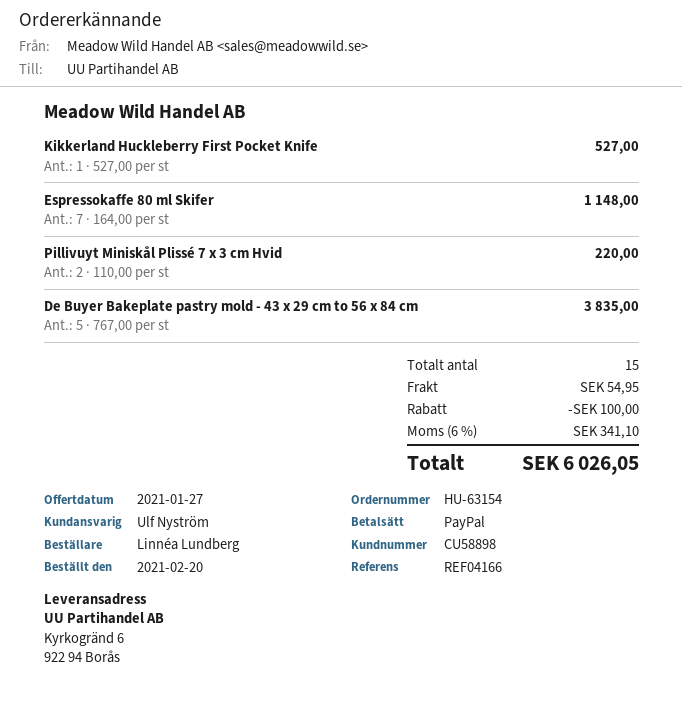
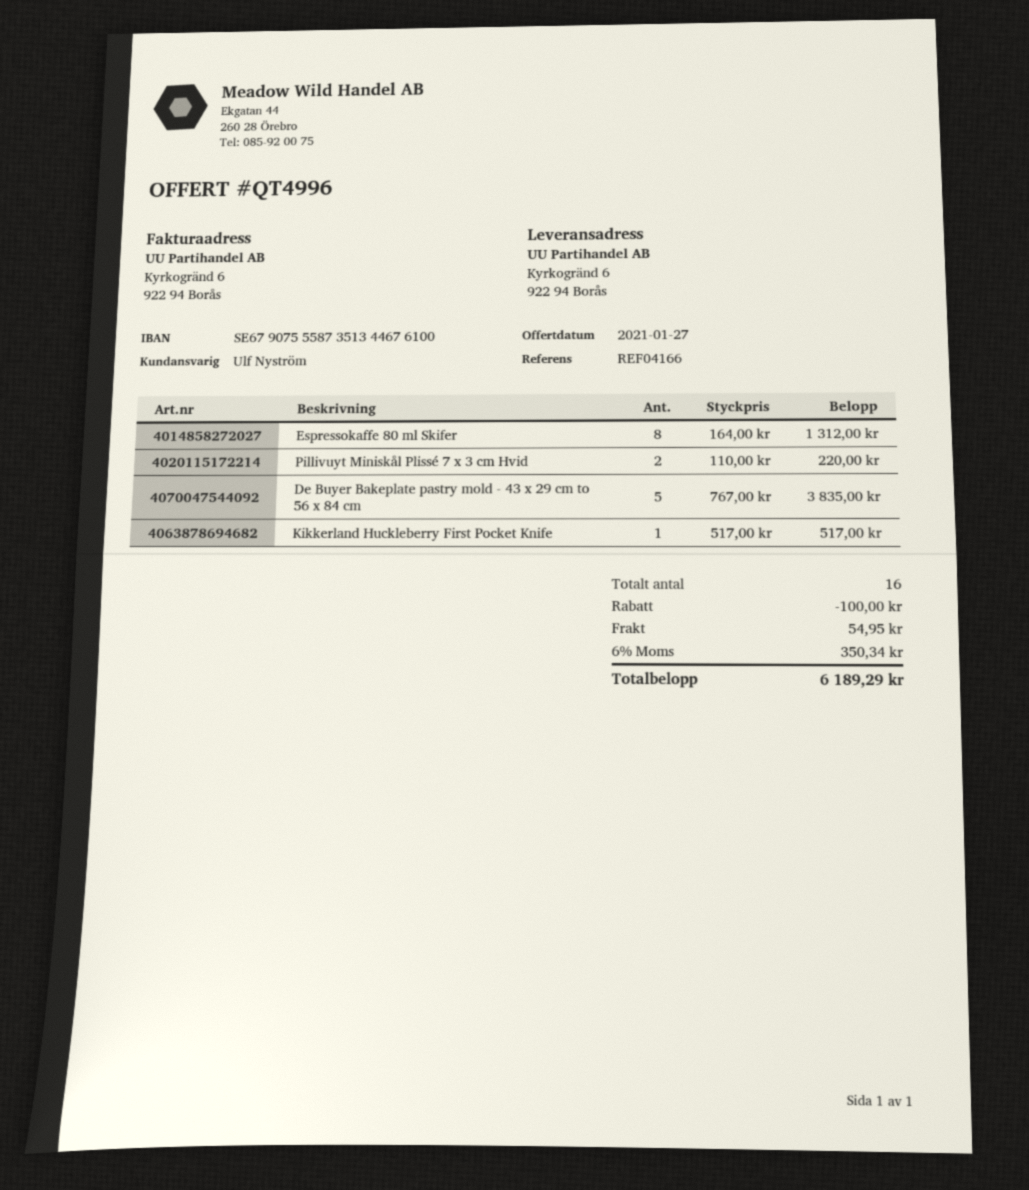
Kikkerland Huckleberry First Pocket Knife: 1 x 527.00 = 527.00 -> 1 x 517.00 = 517.00
Espressokaffe 80 ml Skifer: 7 x 164.00 = 1148.00 -> 8 x 164.00 = 1312.00
total quantity: 15 -> 16
tax: 6% = 341.10 -> 6% = 350.34
total: 6026.05 -> 6189.29

